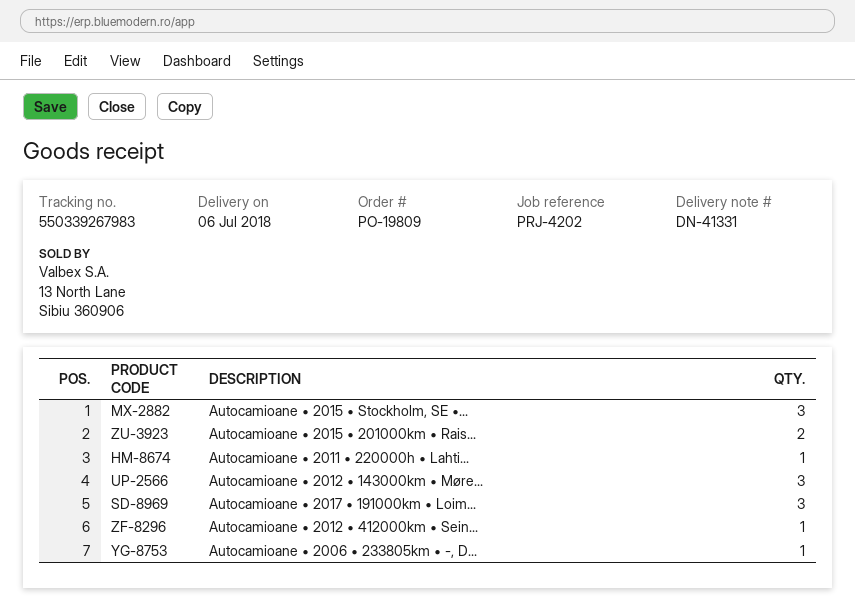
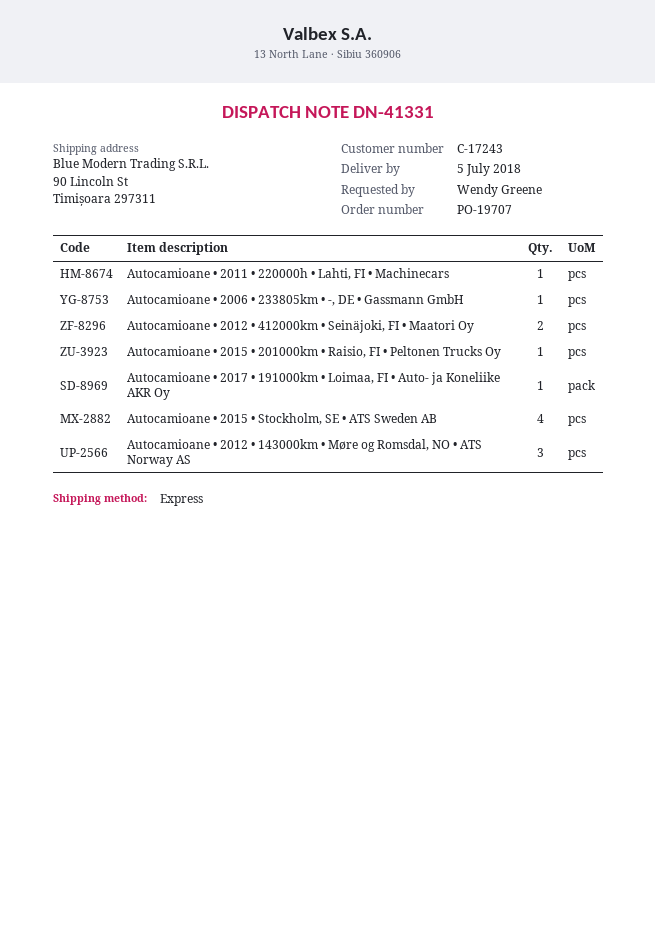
order number: PO-19809 -> PO-19707
delivery date: 2018-07-06 -> 2018-07-05
Autocamioane • 2015 • Stockholm, SE •...: 3 -> 4
Autocamioane • 2015 • 201000km • Rais...: 2 -> 1
Autocamioane • 2017 • 191000km • Loim...: 3 -> 1
Autocamioane • 2012 • 412000km • Sein...: 1 -> 2

